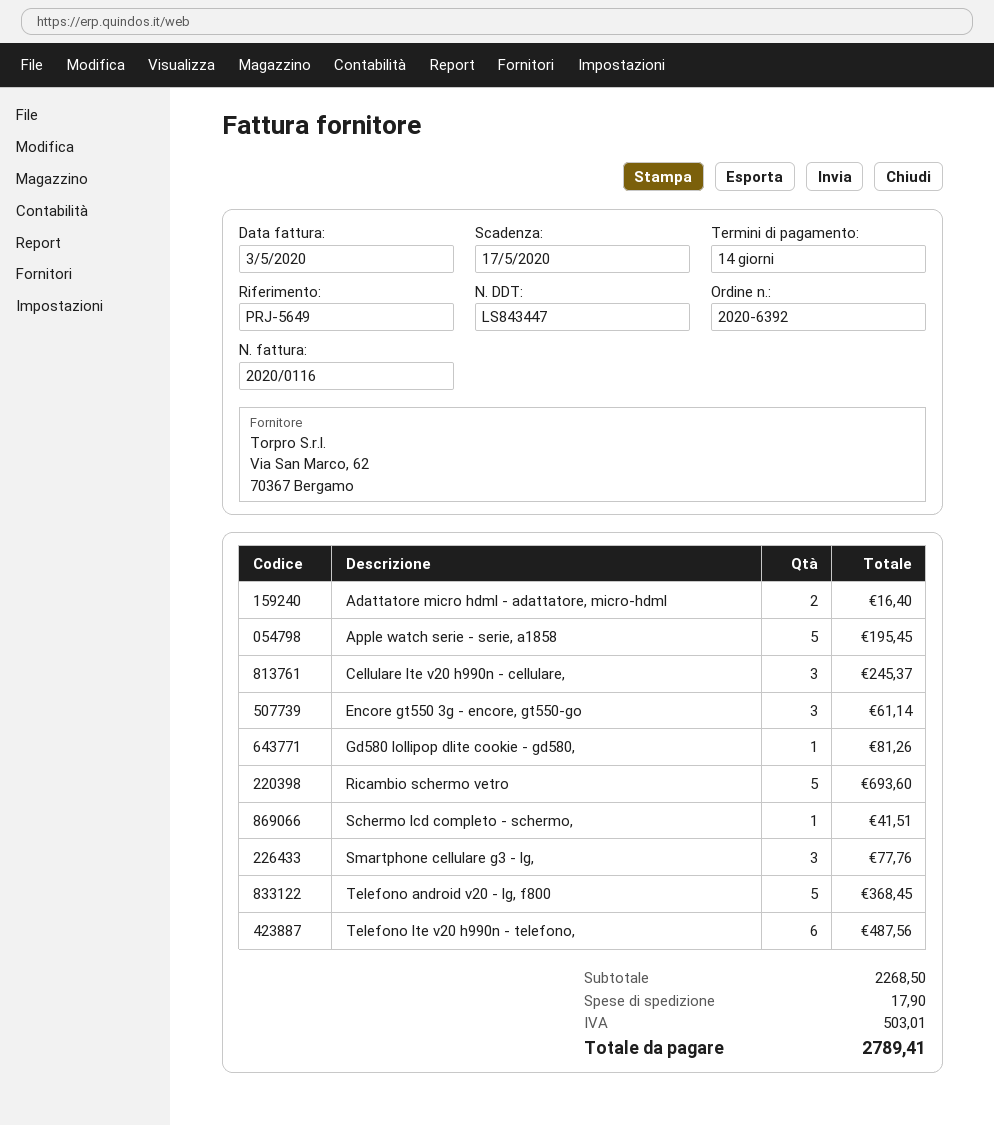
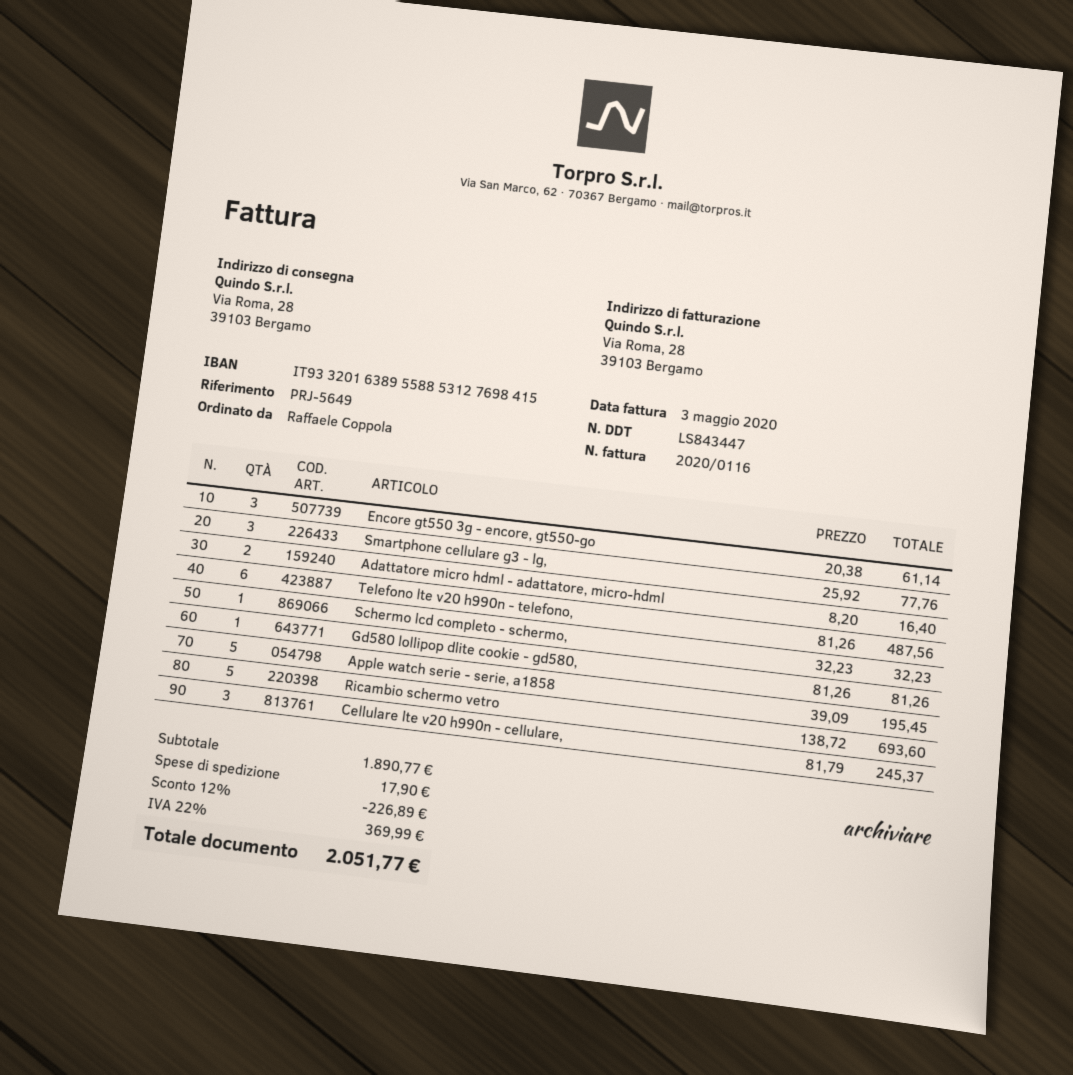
Schermo lcd completo - schermo,: 1 for 41.51 -> 1 for 32.23
Telefono android v20 - lg, f800: 5 for 368.45 -> none
subtotal: 2268.50 -> 1890.77
discount: none -> 12% = 226.89
tax: 503.01 -> 369.99
total: 2789.41 -> 2051.77

